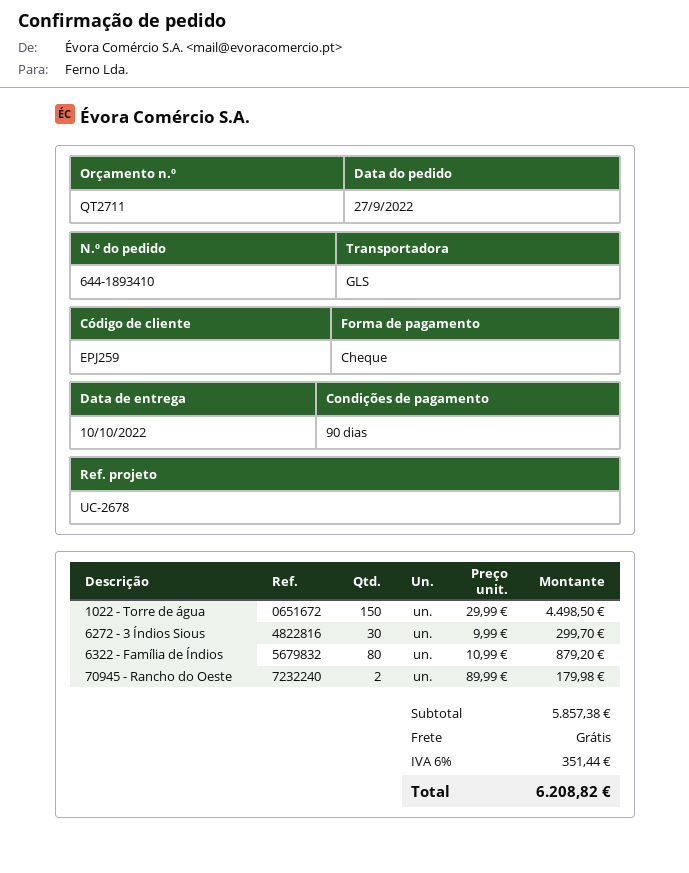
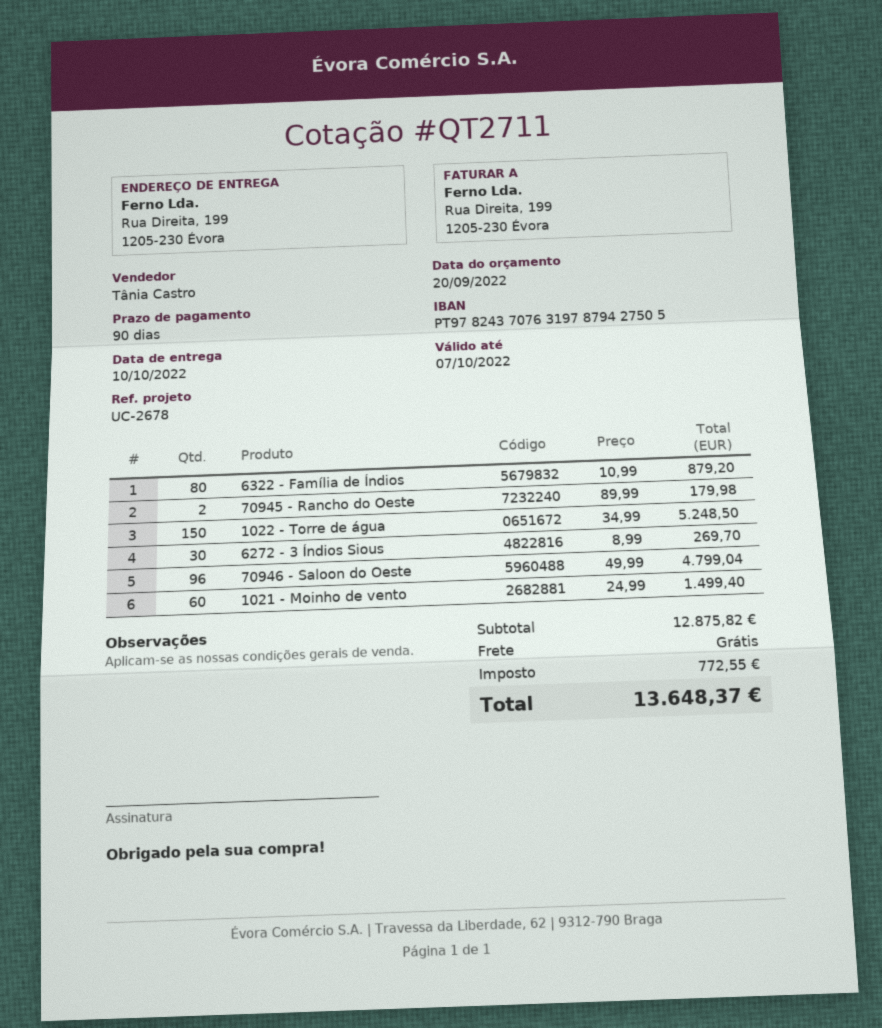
1022 - Torre de água: 150 x 29.99 = 4498.50 -> 150 x 34.99 = 5248.50
6272 - 3 Índios Sious: 30 x 9.99 = 299.70 -> 30 x 8.99 = 269.70
70946 - Saloon do Oeste: none -> 96 x 49.99 = 4799.04
1021 - Moinho de vento: none -> 60 x 24.99 = 1499.40
subtotal: 5857.38 -> 12875.82
tax: 351.44 -> 772.55
total: 6208.82 -> 13648.37

